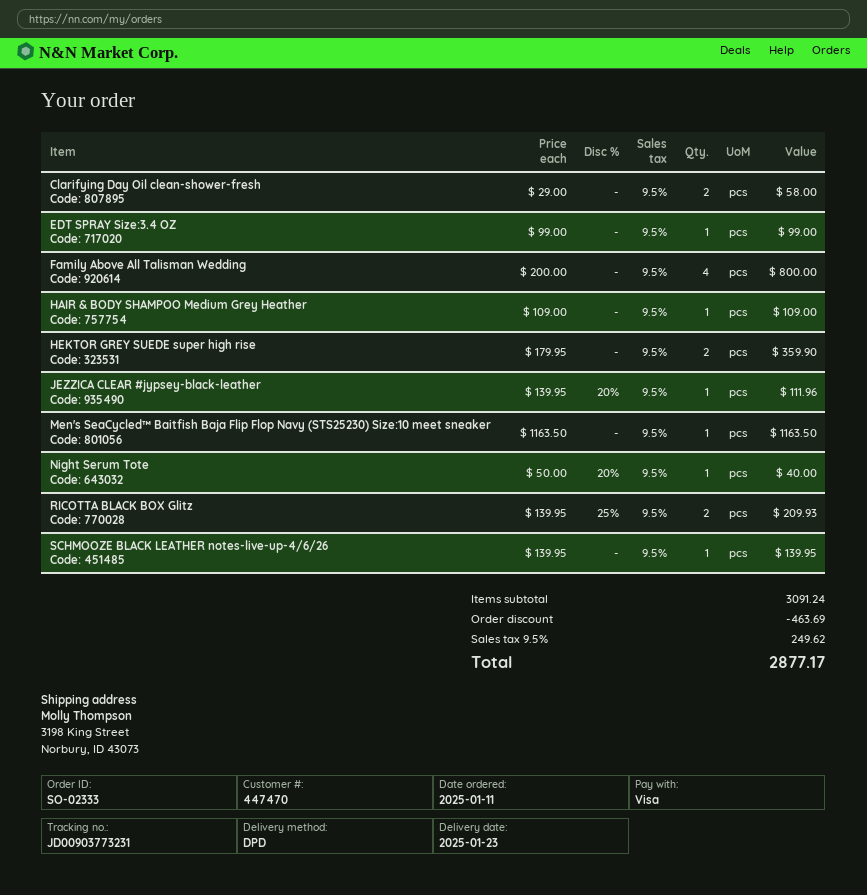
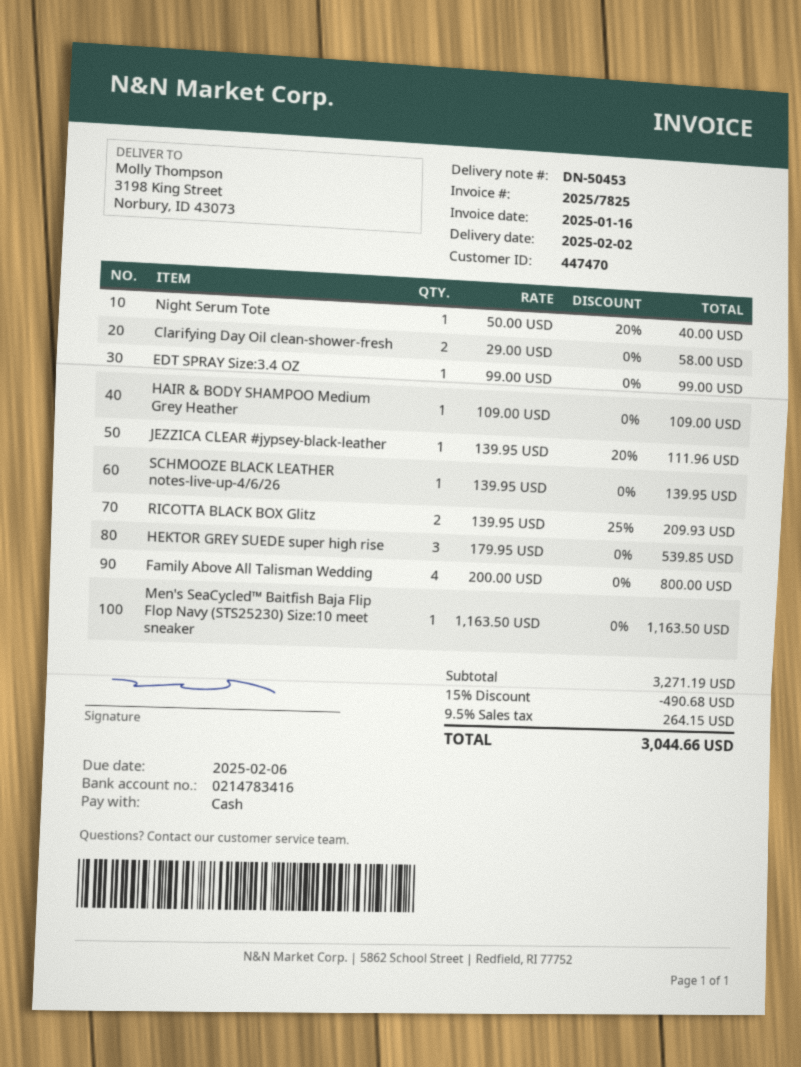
delivery date: 2025-01-23 -> 2025-02-02
payment method: Visa -> cash
HEKTOR GREY SUEDE super high rise: 2 x 179.95 = 359.90 -> 3 x 179.95 = 539.85
subtotal: 3091.24 -> 3271.19
discount: 463.69 -> 490.68
tax: 9.5% = 249.62 -> 9.5% = 264.15
total: 2877.17 -> 3044.66

